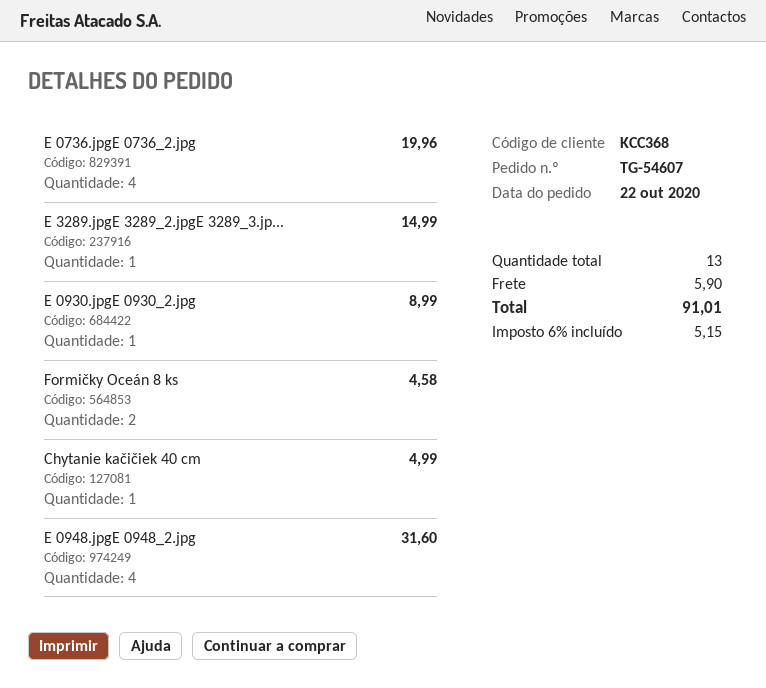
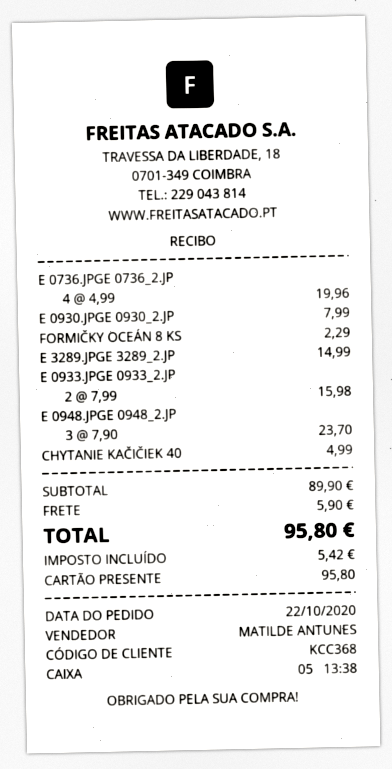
E 0930.jpgE 0930_2.jpg: 1 for 8.99 -> 1 for 7.99
Formičky Oceán 8 ks: 2 for 4.58 -> 1 for 2.29
E 0948.jpgE 0948_2.jpg: 4 for 31.60 -> 3 for 23.70
E 0933.JPGE 0933_2.JP: none -> 2 for 15.98
tax: 5.15 -> 5.42
total: 91.01 -> 95.80

